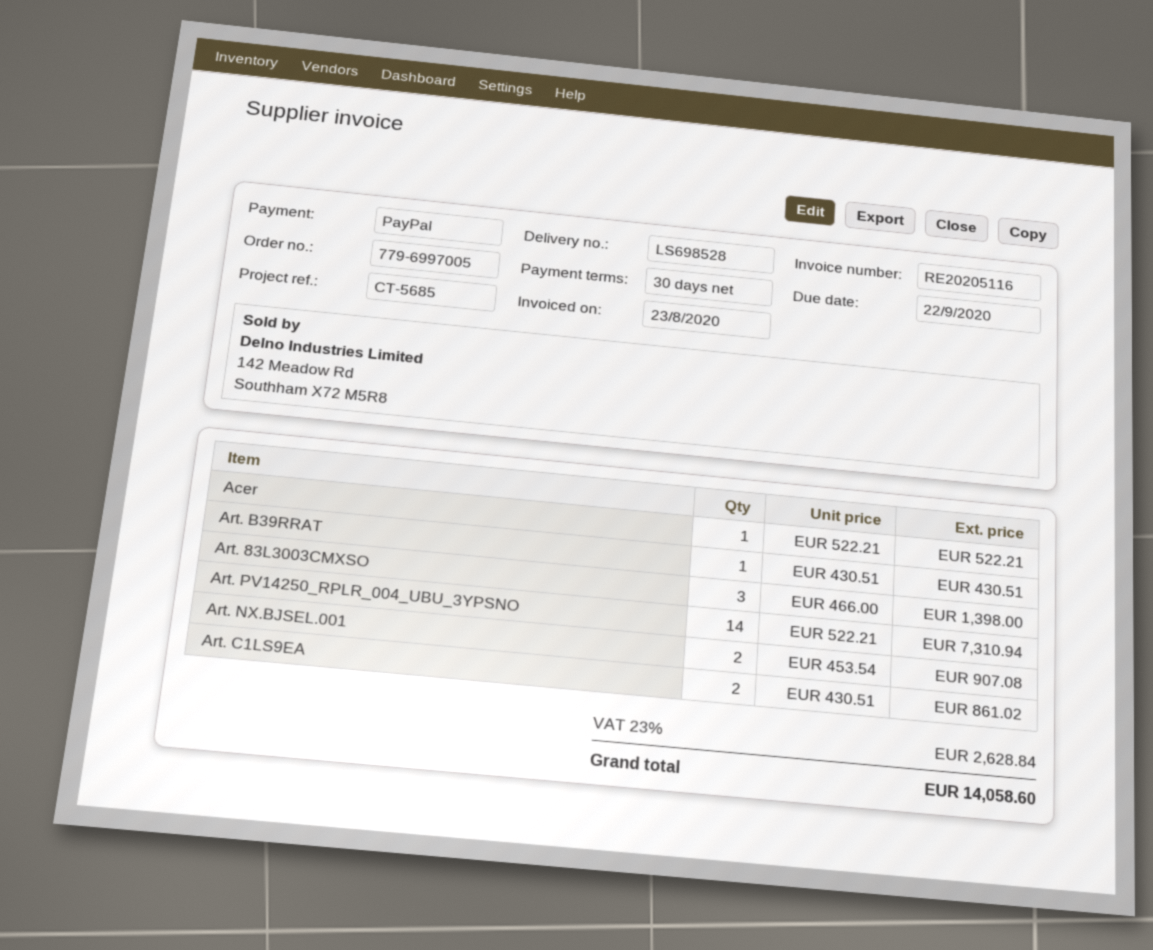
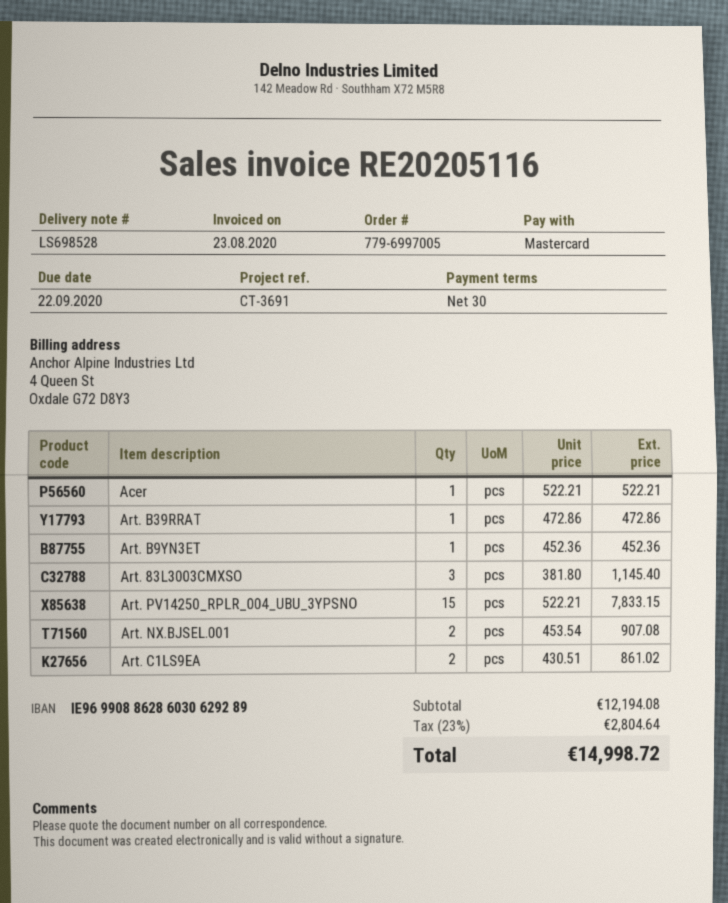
reference: CT-5685 -> CT-3691
payment method: PayPal -> Mastercard
Art. B39RRAT: 1 x 430.51 = 430.51 -> 1 x 472.86 = 472.86
Art. 83L3003CMXSO: 3 x 466.00 = 1398.00 -> 3 x 381.80 = 1145.40
Art. PV14250_RPLR_004_UBU_3YPSNO: 14 x 522.21 = 7310.94 -> 15 x 522.21 = 7833.15
Art. B9YN3ET: none -> 1 x 452.36 = 452.36
tax: 23% = 2628.84 -> 23% = 2804.64
total: 14058.60 -> 14998.72

